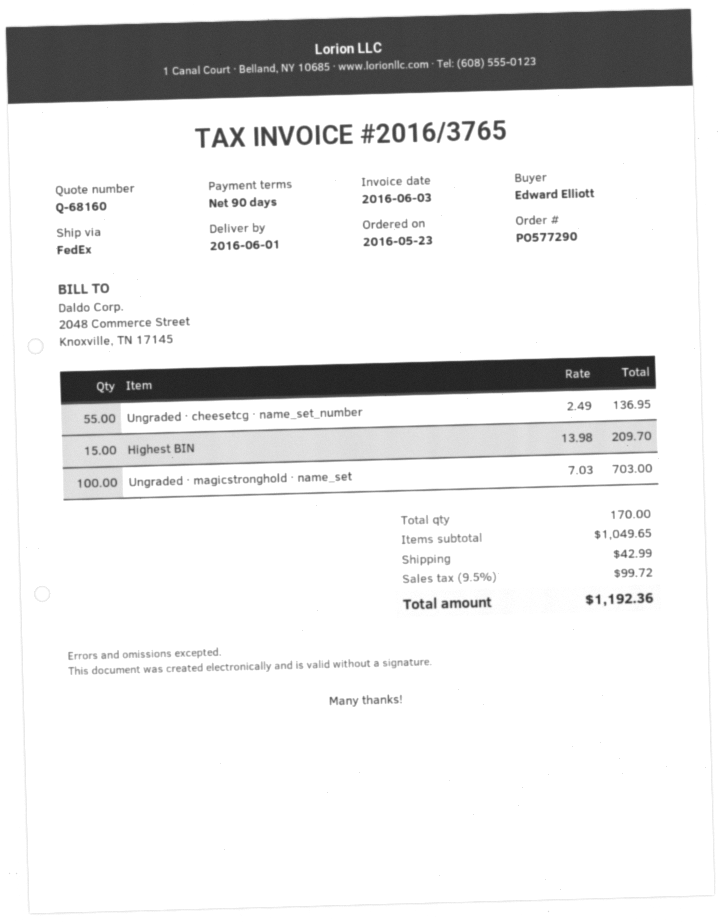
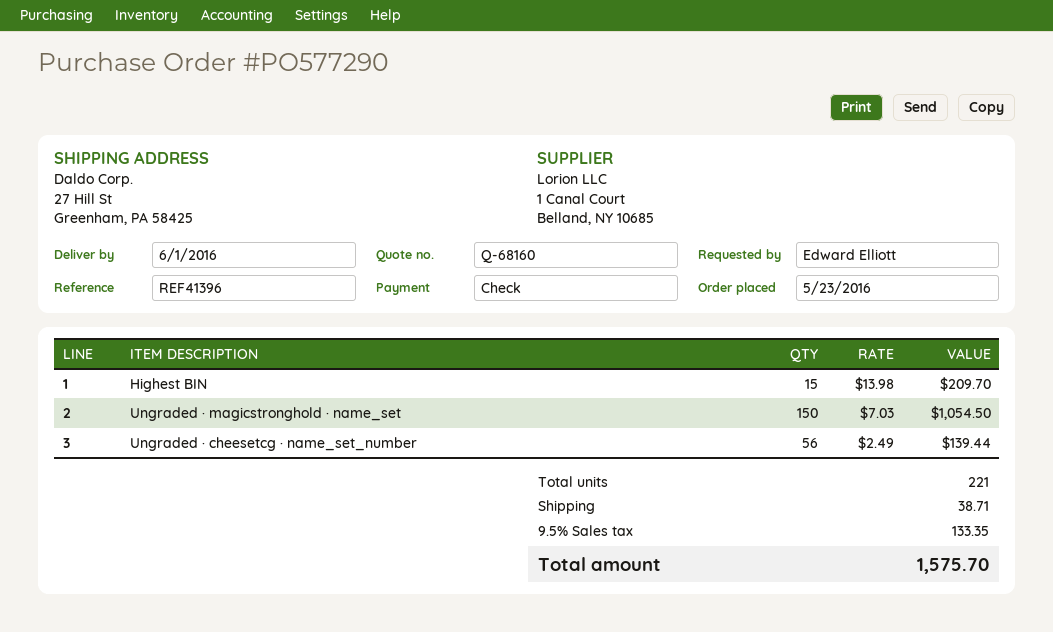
Ungraded · cheesetcg · name_set_number: 55 x 2.49 = 136.95 -> 56 x 2.49 = 139.44
Ungraded · magicstronghold · name_set: 100 x 7.03 = 703.00 -> 150 x 7.03 = 1054.50
total quantity: 170 -> 221
shipping: 42.99 -> 38.71
tax: 9.5% = 99.72 -> 9.5% = 133.35
total: 1192.36 -> 1575.70

